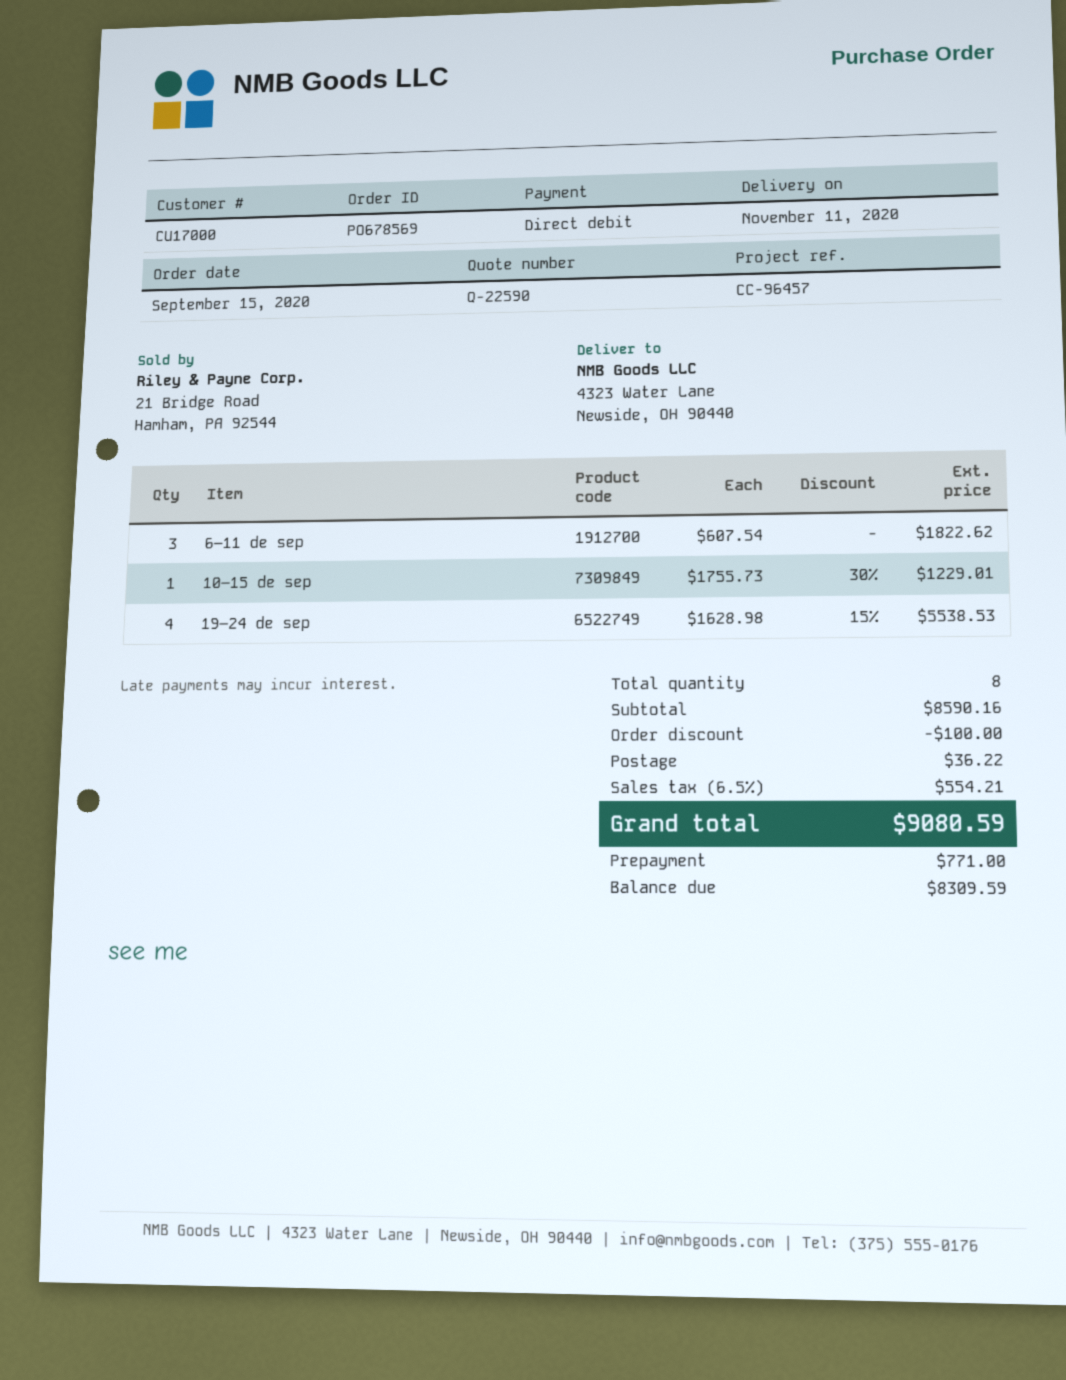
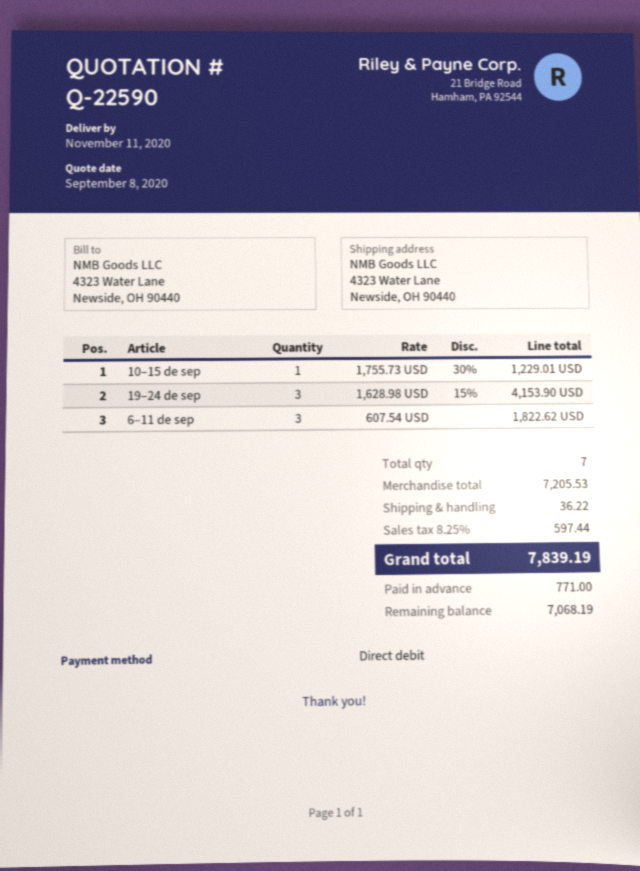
19–24 de sep: 4 x 1628.98 - 15% = 5538.53 -> 3 x 1628.98 - 15% = 4153.90
total quantity: 8 -> 7
subtotal: 8590.16 -> 7205.53
discount: 100.00 -> none
tax: 6.5% = 554.21 -> 8.25% = 597.44
total: 9080.59 -> 7839.19
balance: 8309.59 -> 7068.19

